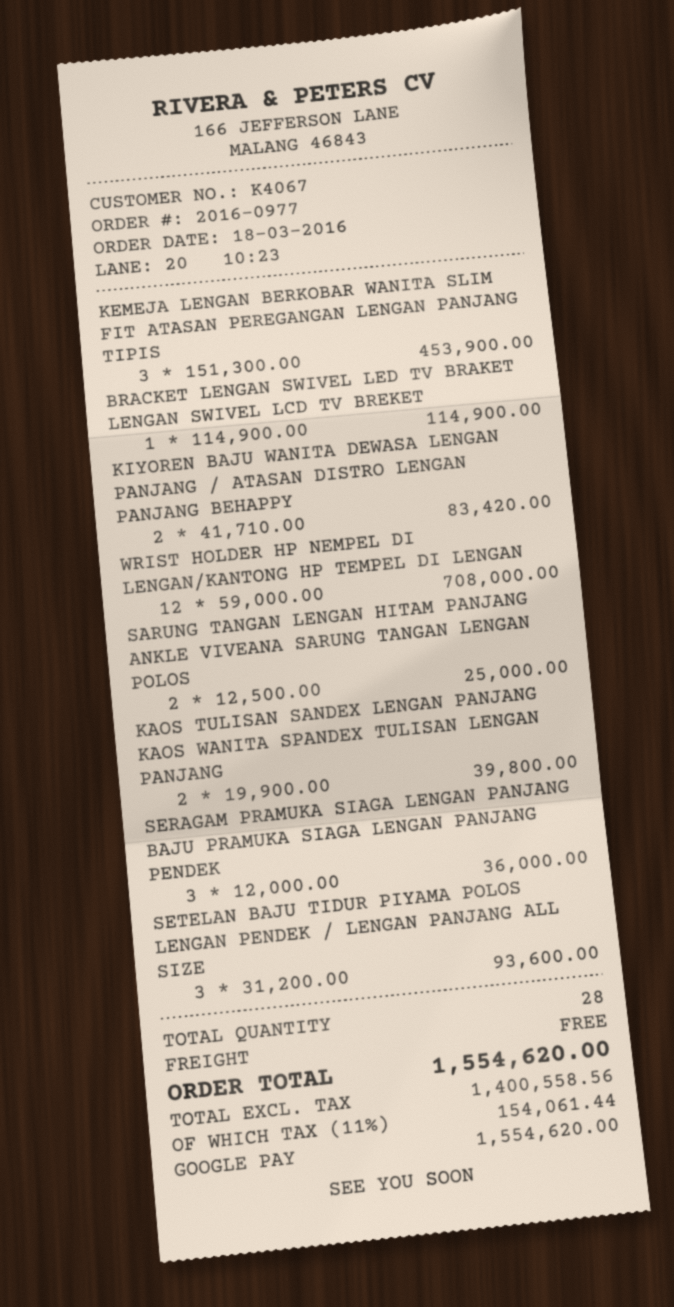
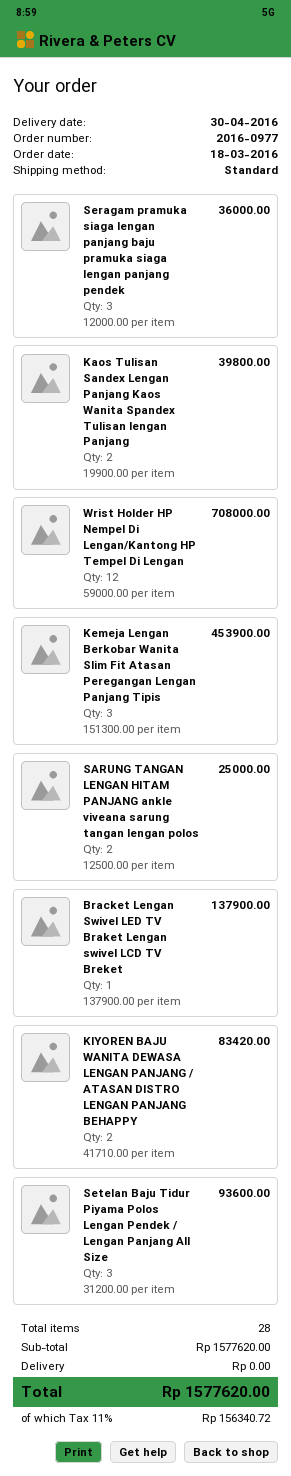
BRACKET LENGAN SWIVEL LED TV BRAKET LENGAN SWIVEL LCD TV BREKET: 1 x 114900.00 = 114900.00 -> 1 x 137900.00 = 137900.00
tax: 11% = 154061.44 -> 11% = 156340.72
total: 1554620.00 -> 1577620.00

